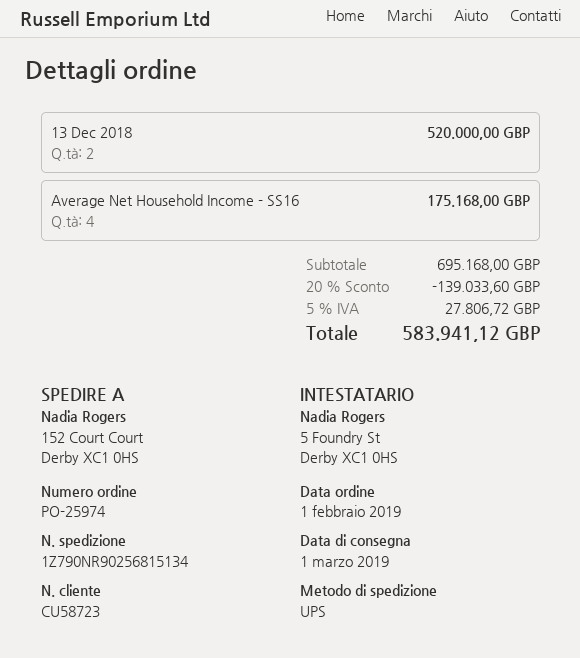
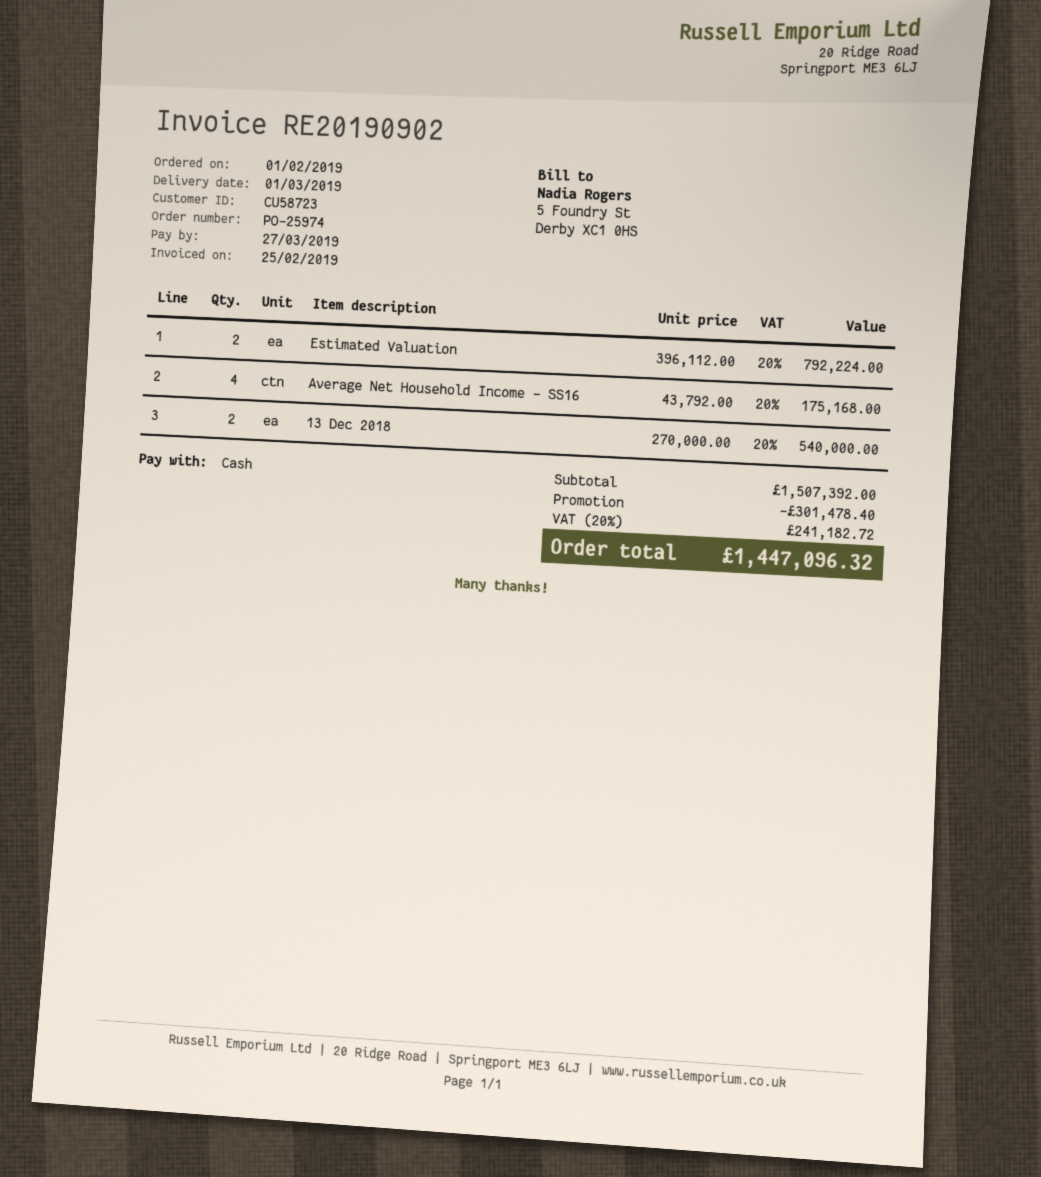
13 Dec 2018: 2 for 520000.00 -> 2 for 540000.00
Estimated Valuation: none -> 2 for 792224.00
subtotal: 695168.00 -> 1507392.00
discount: 139033.60 -> 301478.40
tax: 5% = 27806.72 -> 20% = 241182.72
total: 583941.12 -> 1447096.32

